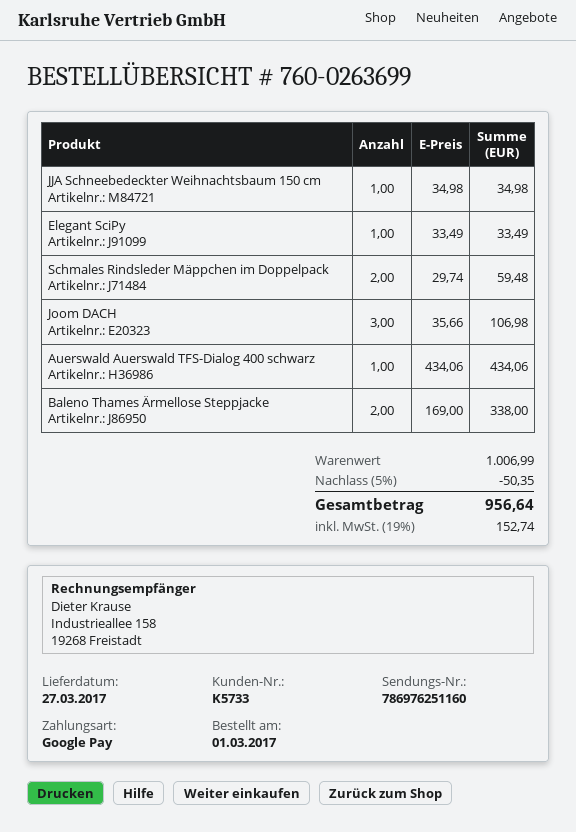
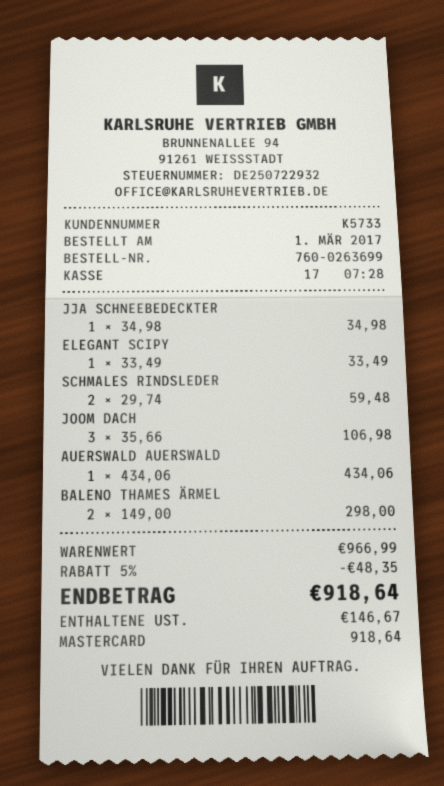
payment method: Google Pay -> Mastercard
Baleno Thames Ärmellose Steppjacke: 2 x 169.00 = 338.00 -> 2 x 149.00 = 298.00
subtotal: 1006.99 -> 966.99
discount: 5% = 50.35 -> 5% = 48.35
tax: 152.74 -> 146.67
total: 956.64 -> 918.64

